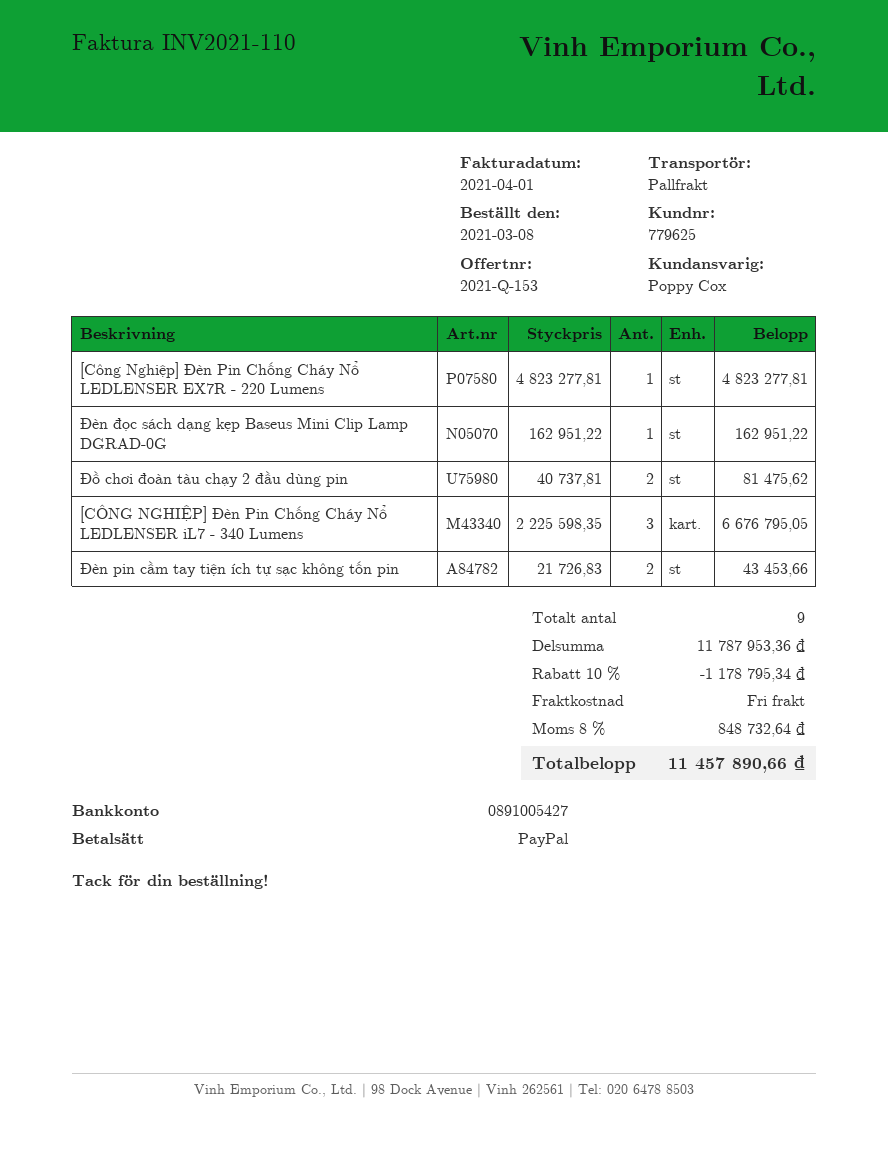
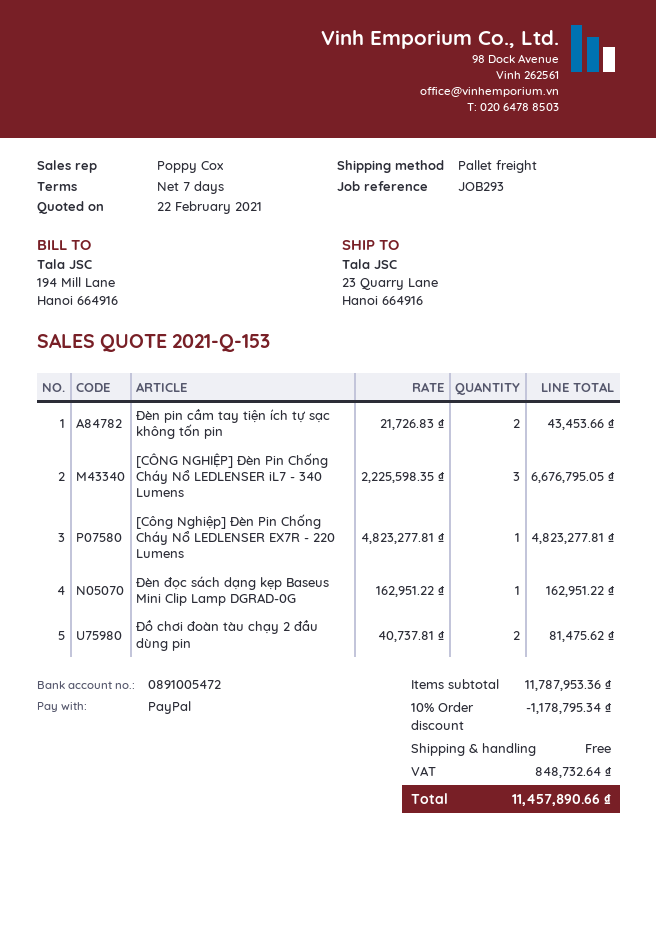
bank account: 0891005427 -> 0891005472

